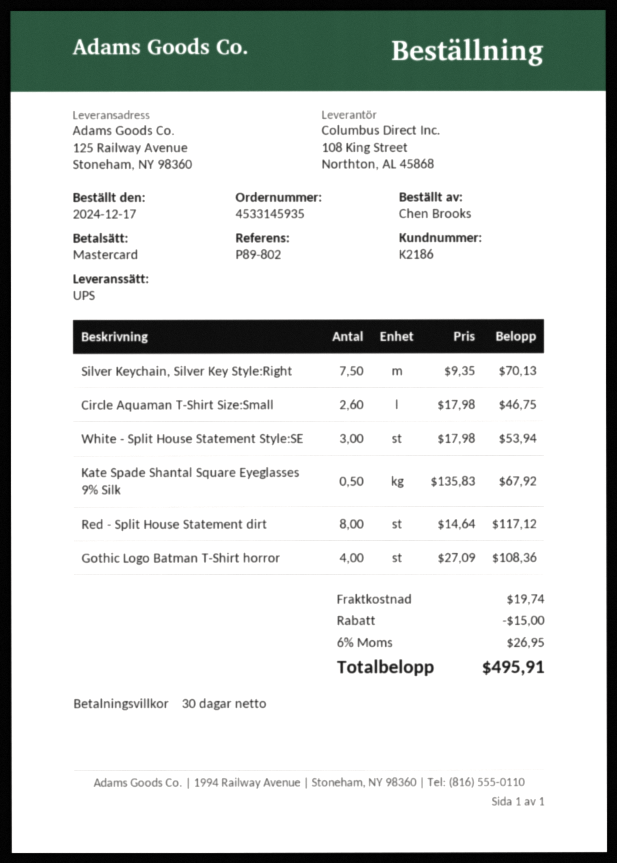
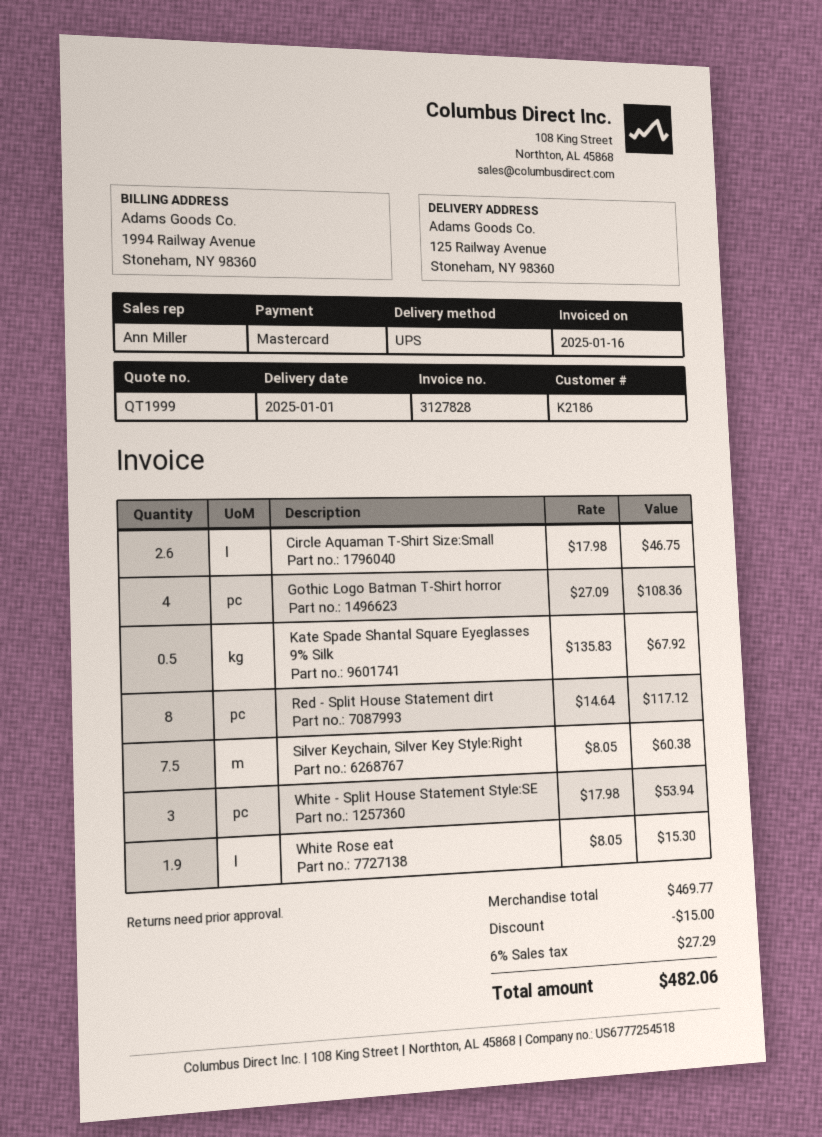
Silver Keychain, Silver Key Style:Right: 7.5 x 9.35 = 70.13 -> 7.5 x 8.05 = 60.38
White Rose eat: none -> 1.9 x 8.05 = 15.30
shipping: 19.74 -> none
tax: 6% = 26.95 -> 6% = 27.29
total: 495.91 -> 482.06

